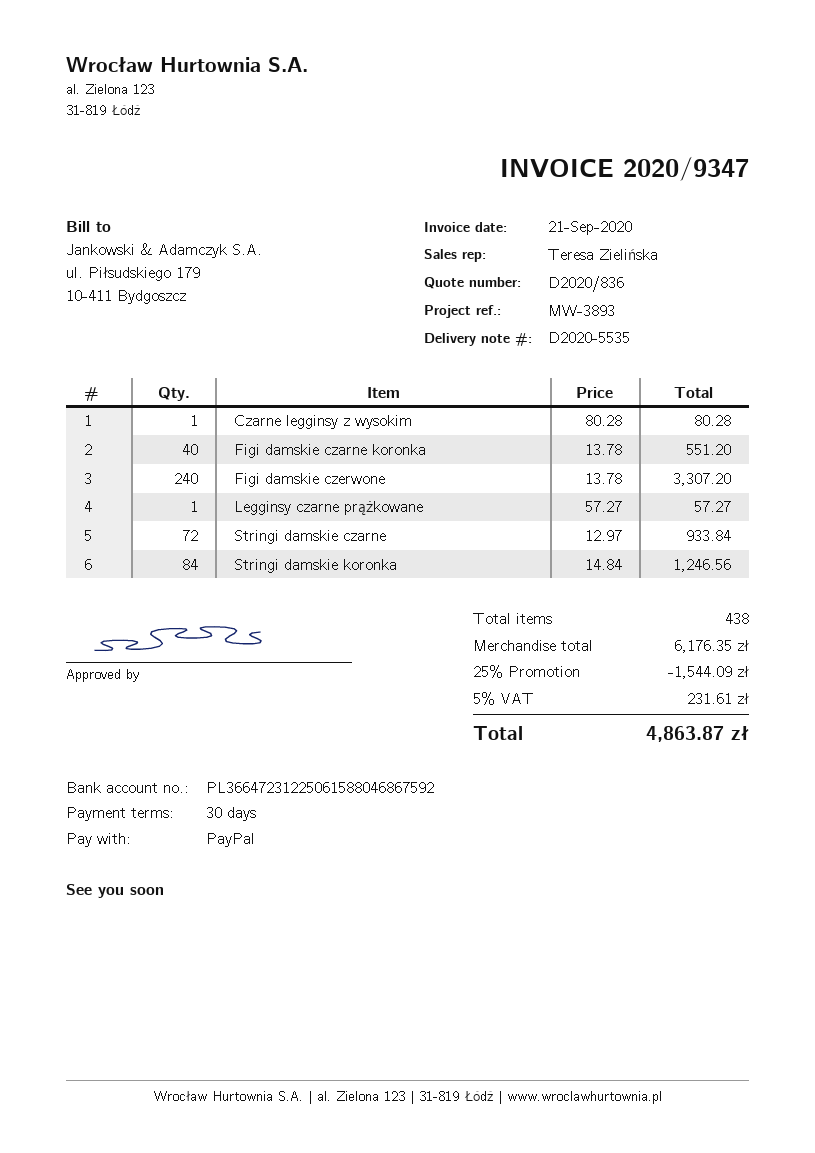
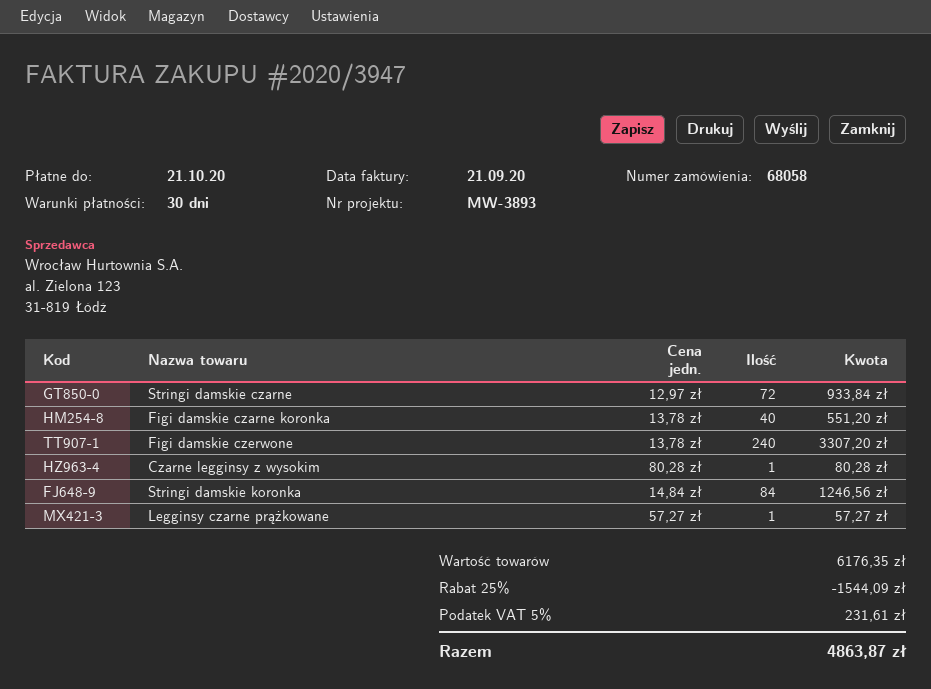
invoice number: 2020/9347 -> 2020/3947

